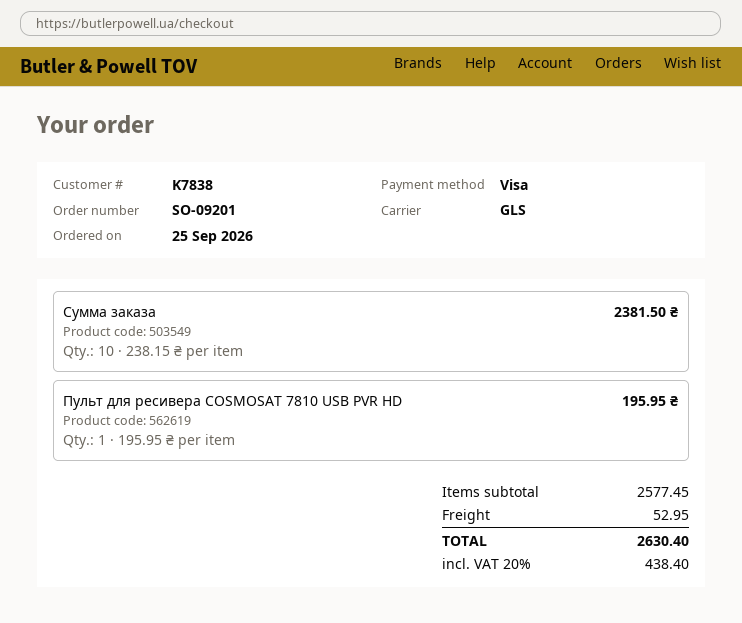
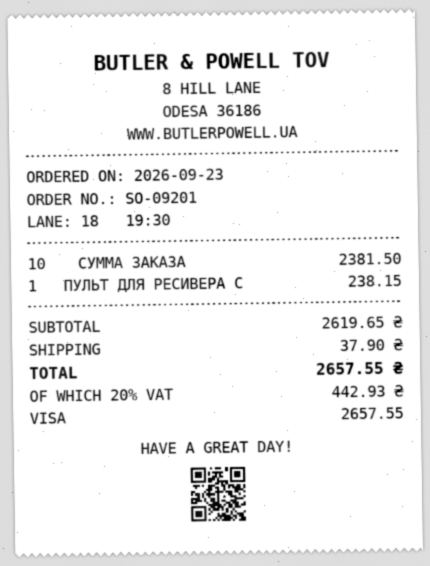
order date: 2026-09-25 -> 2026-09-23
Пульт для ресивера COSMOSAT 7810 USB PVR HD: 1 for 195.95 -> 1 for 238.15
subtotal: 2577.45 -> 2619.65
shipping: 52.95 -> 37.90
tax: 20% = 438.40 -> 20% = 442.93
total: 2630.40 -> 2657.55

